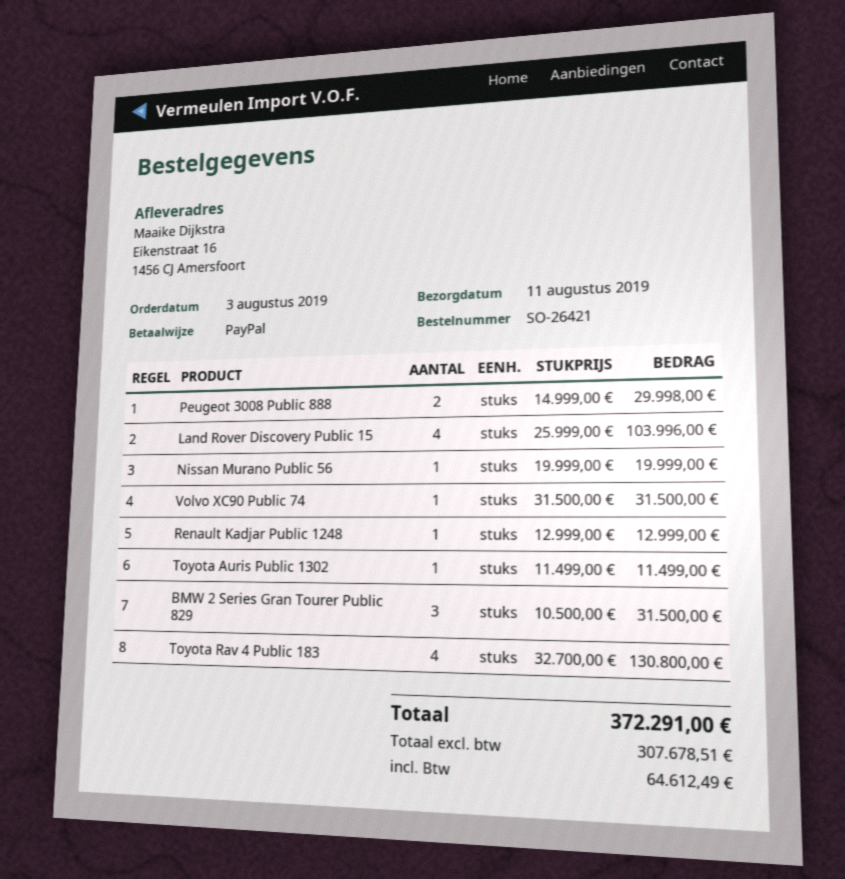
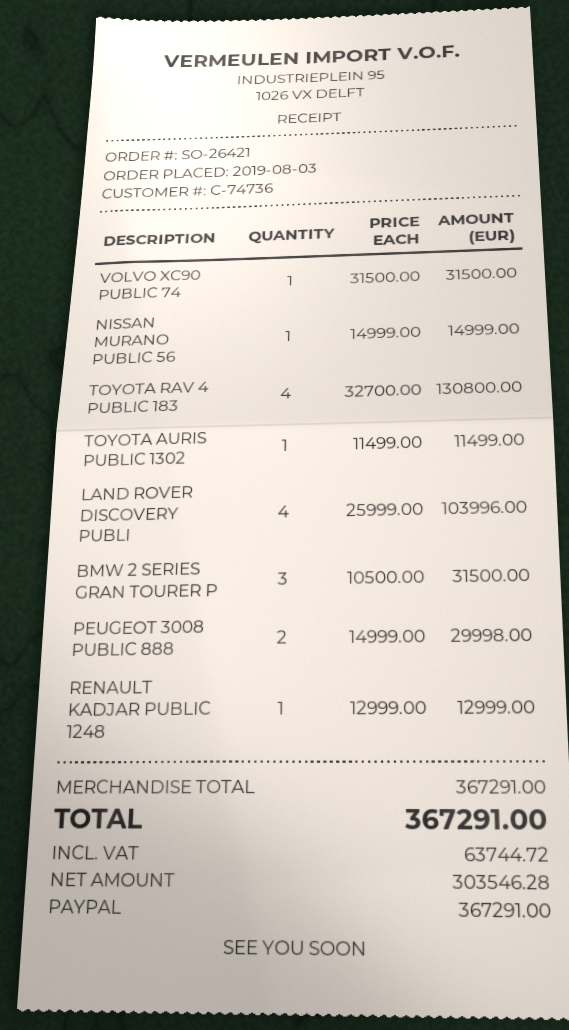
Nissan Murano Public 56: 1 x 19999.00 = 19999.00 -> 1 x 14999.00 = 14999.00
net: 307678.51 -> 303546.28
tax: 64612.49 -> 63744.72
total: 372291.00 -> 367291.00

